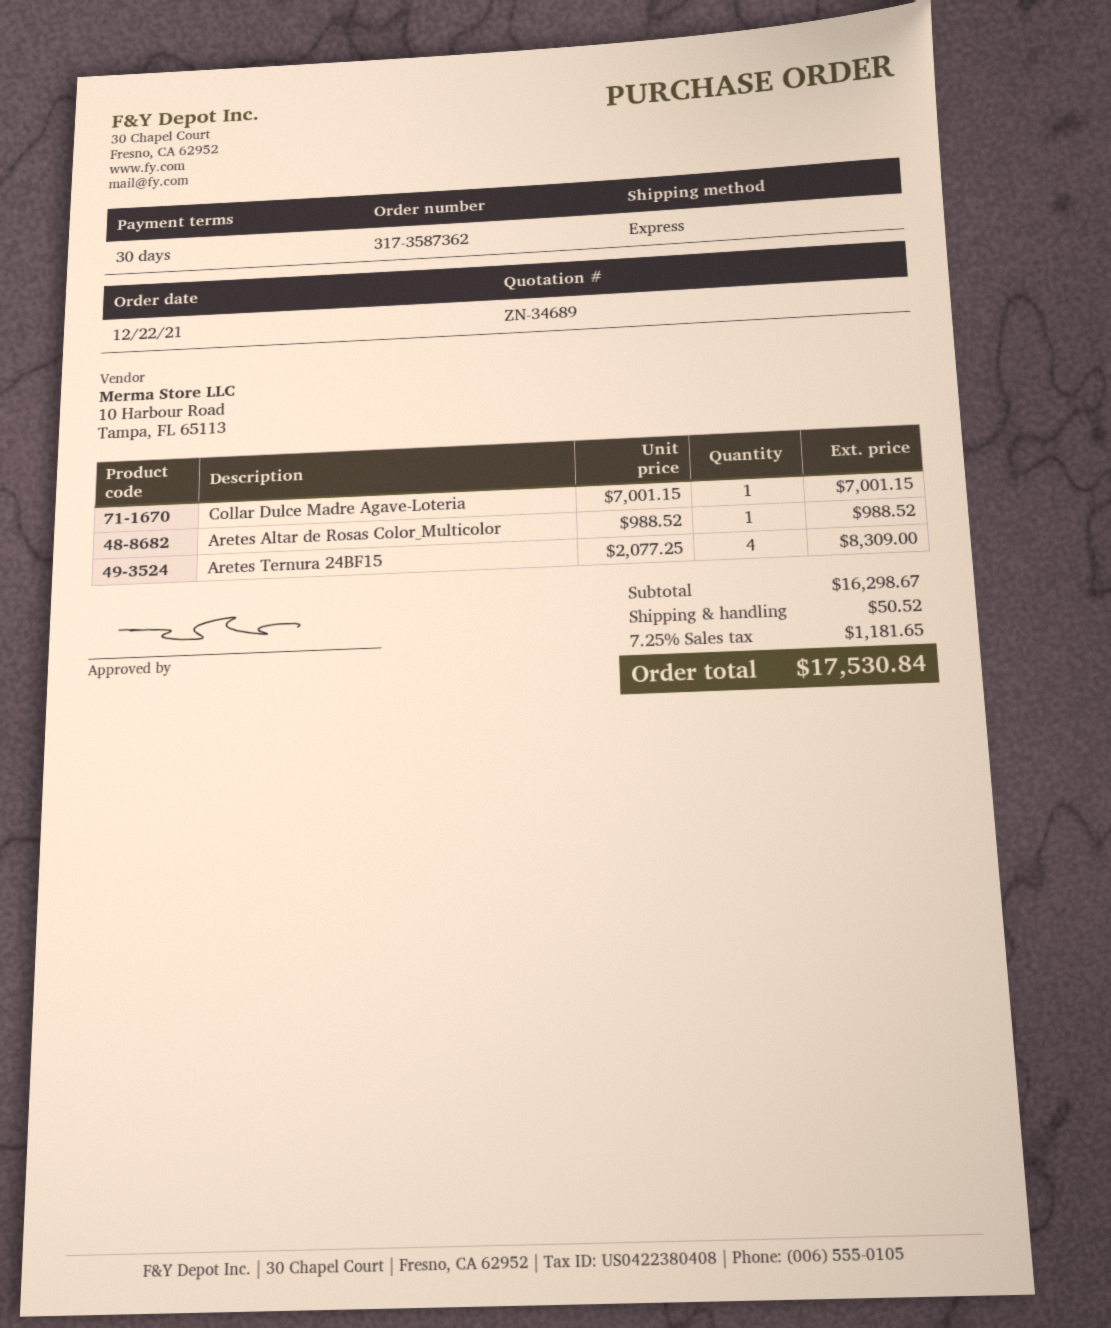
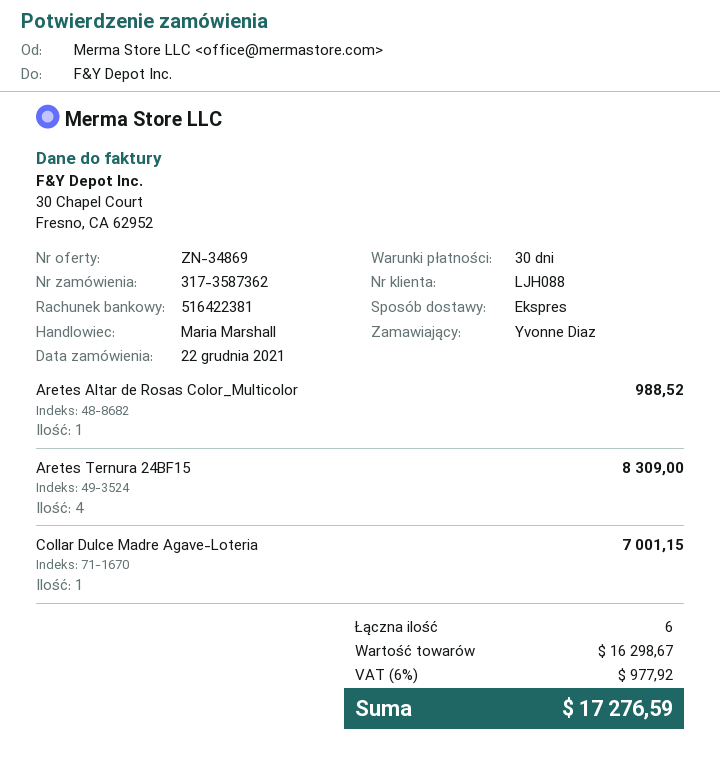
quote number: ZN-34689 -> ZN-34869
shipping: 50.52 -> none
tax: 7.25% = 1181.65 -> 6% = 977.92
total: 17530.84 -> 17276.59

